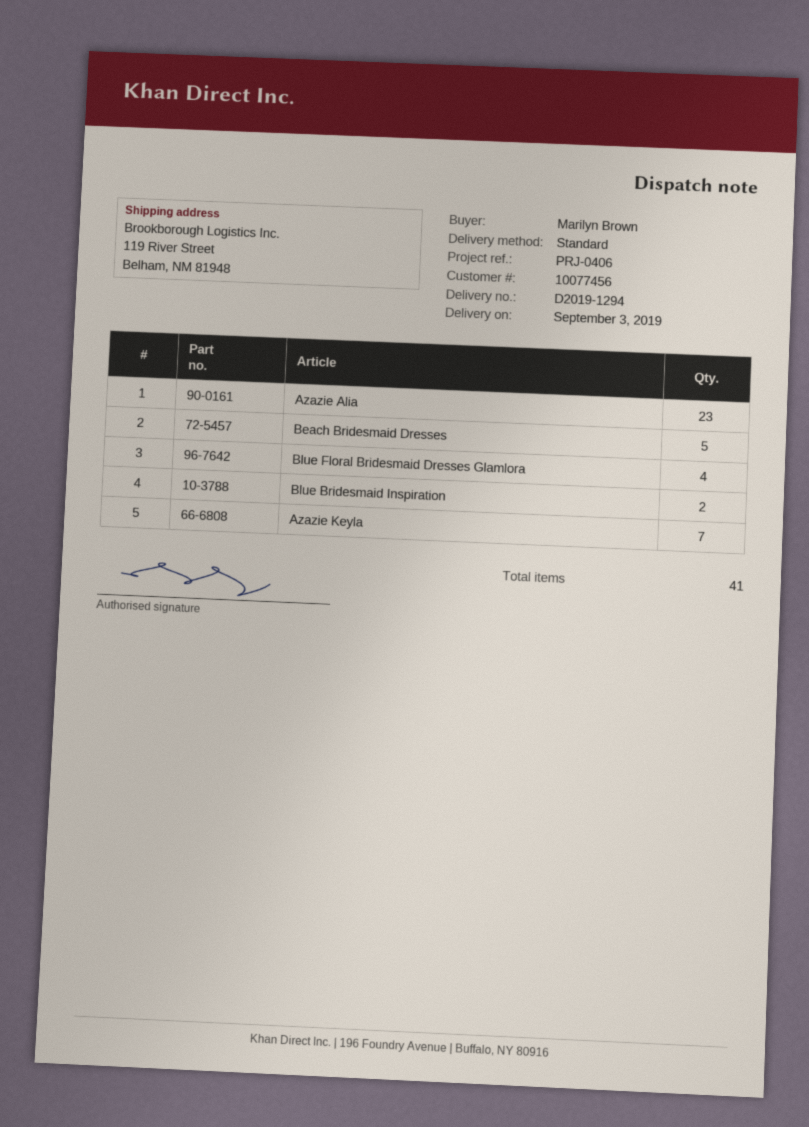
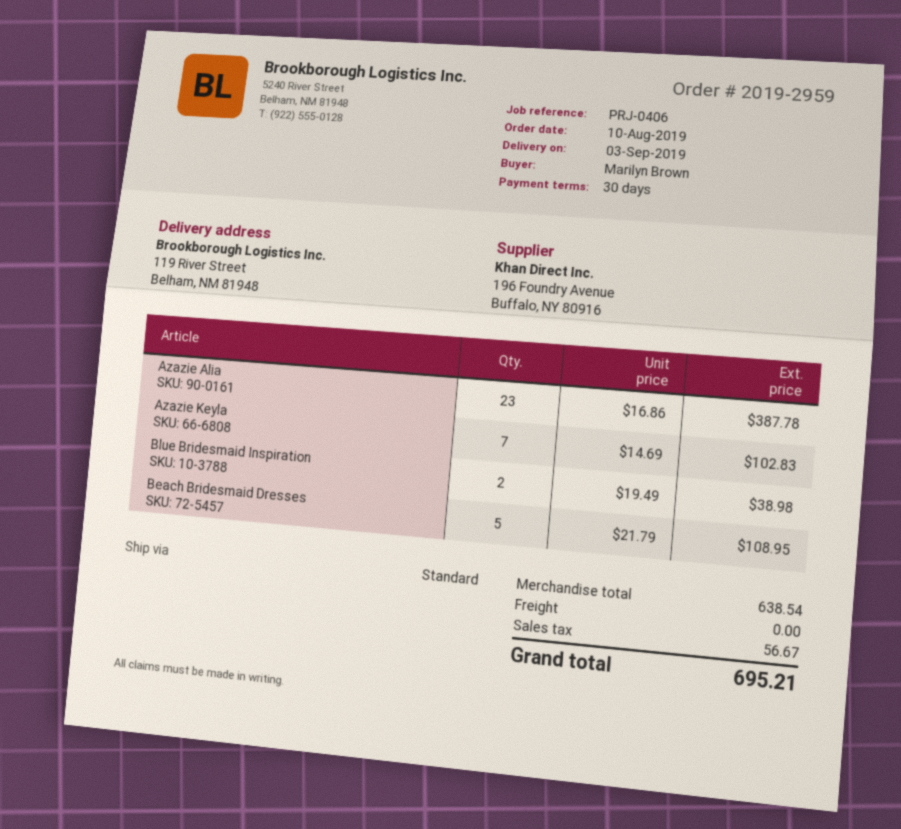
Blue Floral Bridesmaid Dresses Glamlora: 4 -> none

